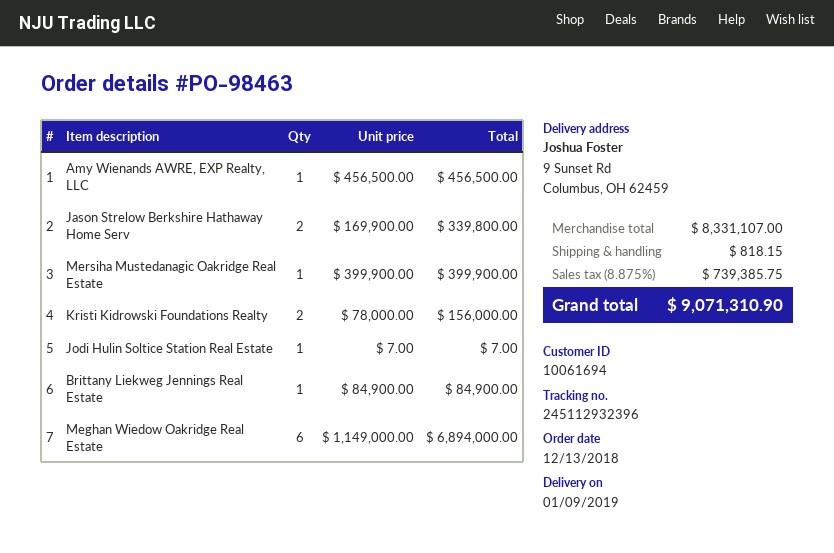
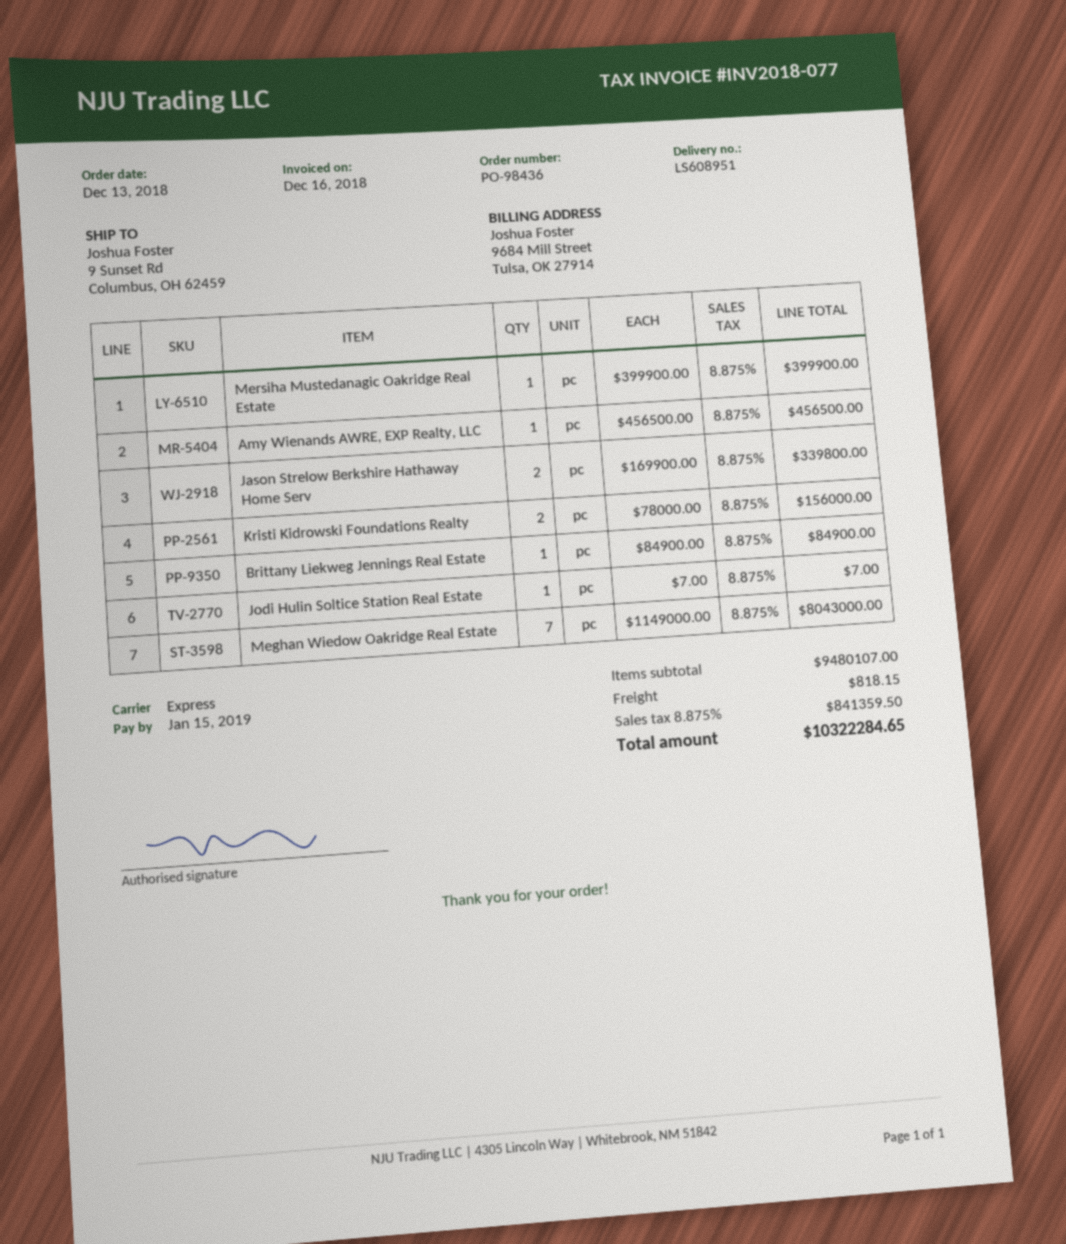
order number: PO-98463 -> PO-98436
Meghan Wiedow Oakridge Real Estate: 6 x 1149000.00 = 6894000.00 -> 7 x 1149000.00 = 8043000.00
subtotal: 8331107.00 -> 9480107.00
tax: 8.875% = 739385.75 -> 8.875% = 841359.50
total: 9071310.90 -> 10322284.65

